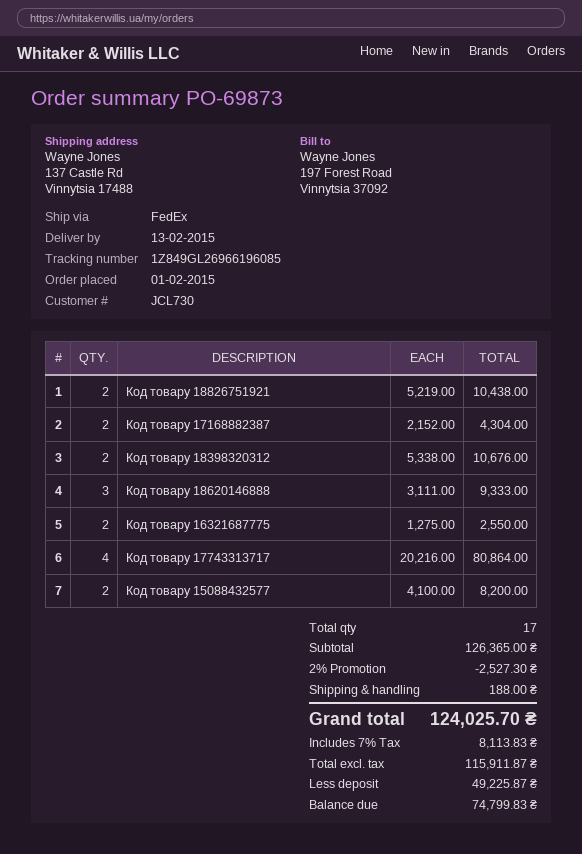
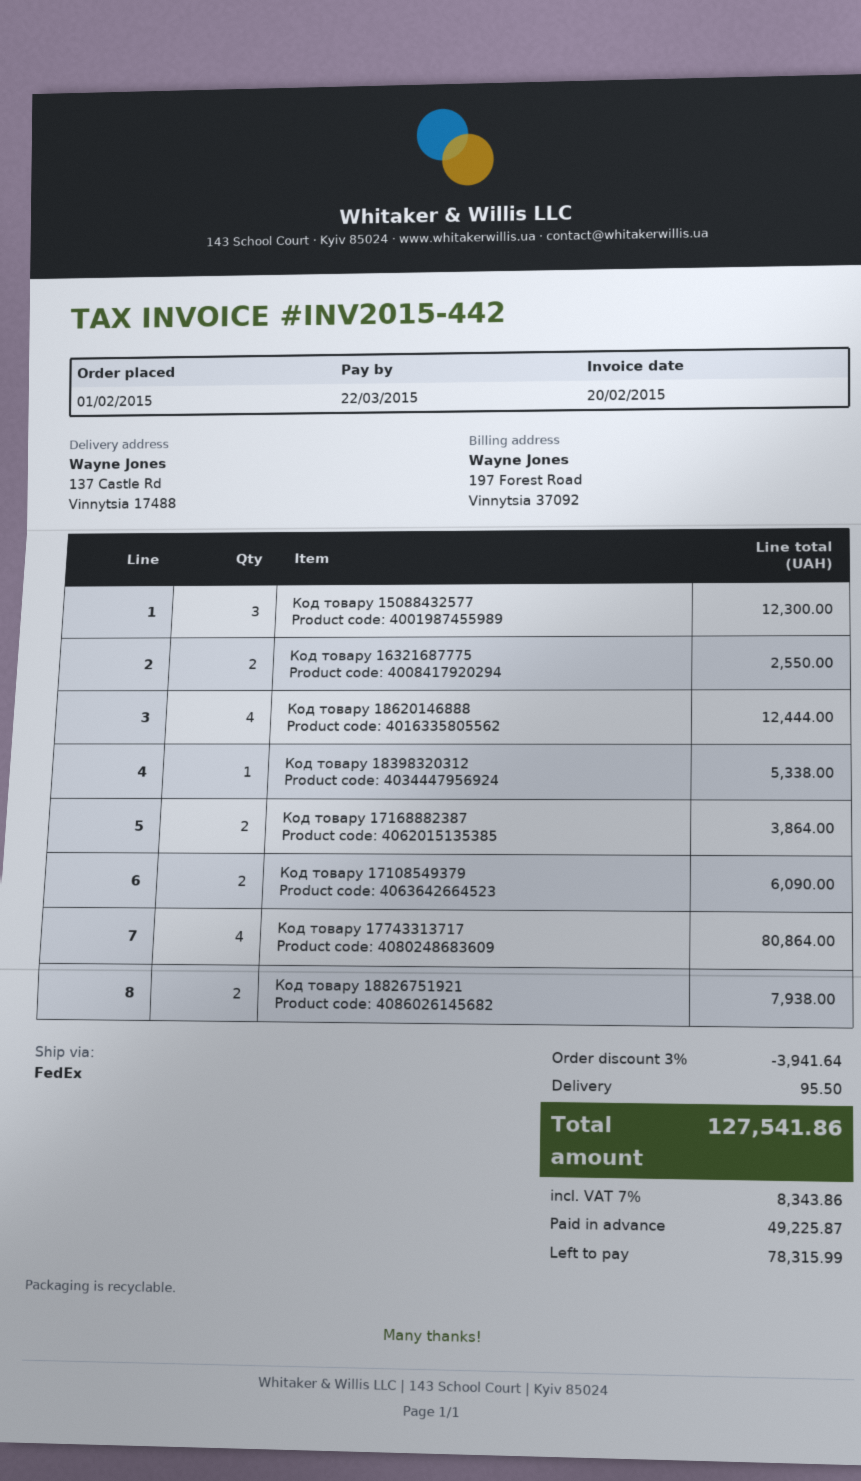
Код товару 18826751921: 2 for 10438.00 -> 2 for 7938.00
Код товару 17168882387: 2 for 4304.00 -> 2 for 3864.00
Код товару 18398320312: 2 for 10676.00 -> 1 for 5338.00
Код товару 18620146888: 3 for 9333.00 -> 4 for 12444.00
Код товару 15088432577: 2 for 8200.00 -> 3 for 12300.00
Код товару 17108549379: none -> 2 for 6090.00
discount: 2% = 2527.30 -> 3% = 3941.64
shipping: 188.00 -> 95.50
tax: 7% = 8113.83 -> 7% = 8343.86
total: 124025.70 -> 127541.86
balance: 74799.83 -> 78315.99

